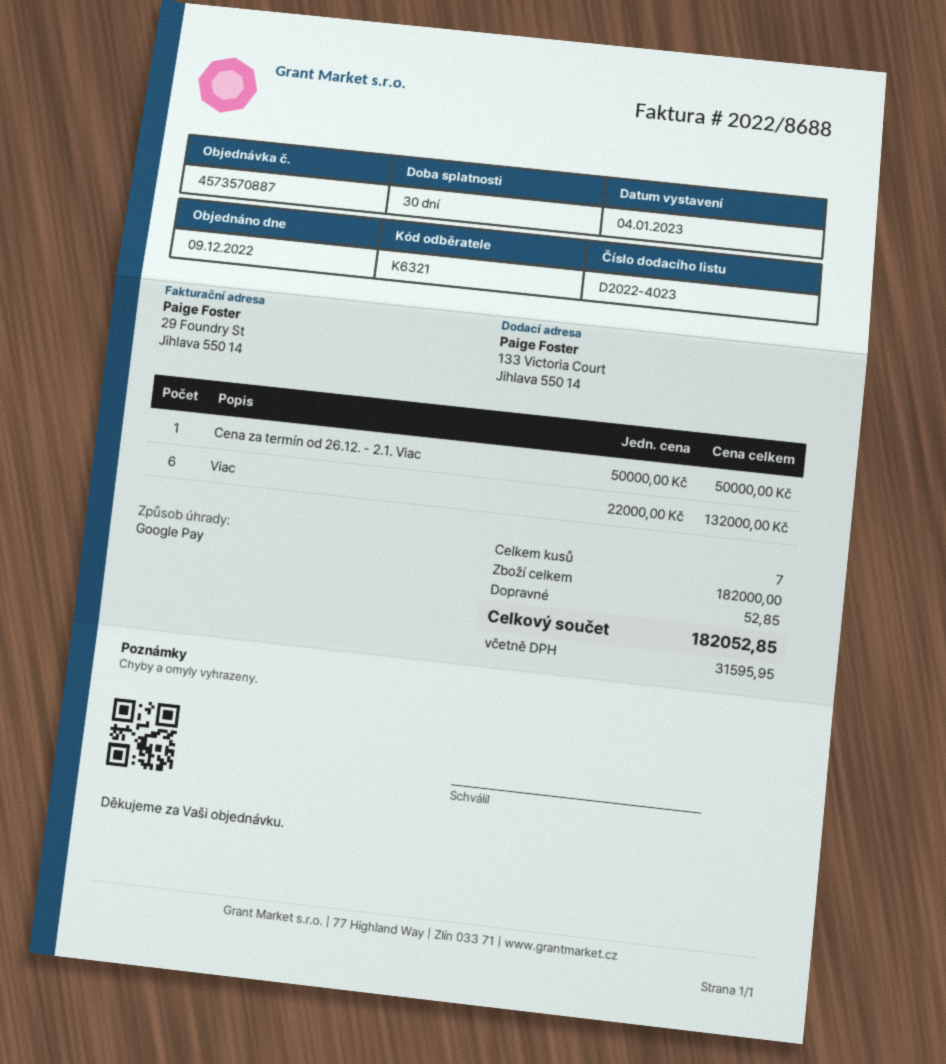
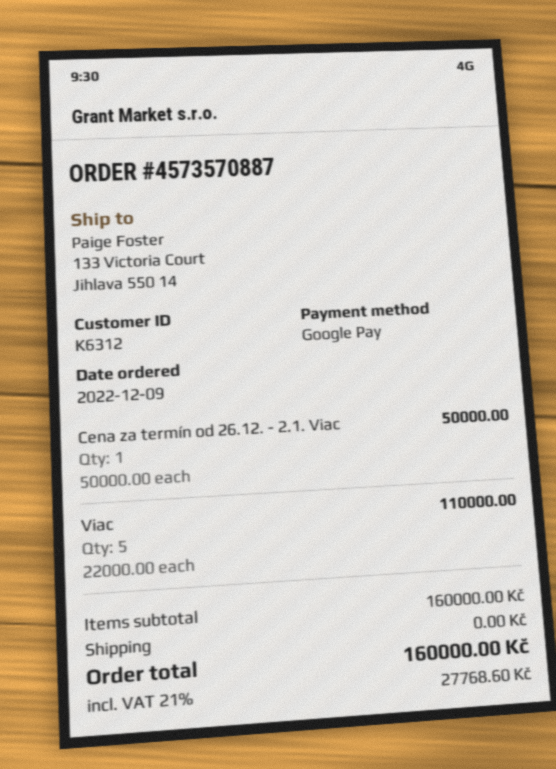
customer number: K6321 -> K6312
Viac: 6 x 22000.00 = 132000.00 -> 5 x 22000.00 = 110000.00
subtotal: 182000.00 -> 160000.00
shipping: 52.85 -> 0.00
tax: 31595.95 -> 27768.60
total: 182052.85 -> 160000.00

